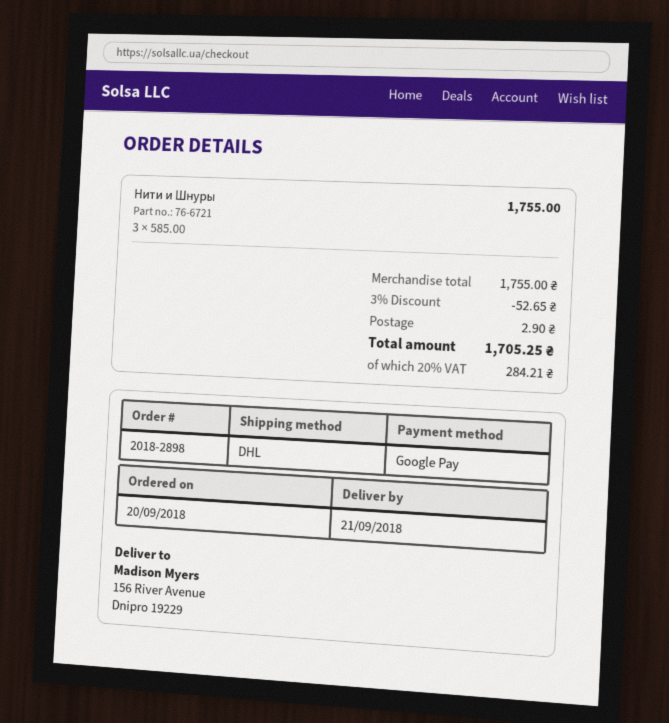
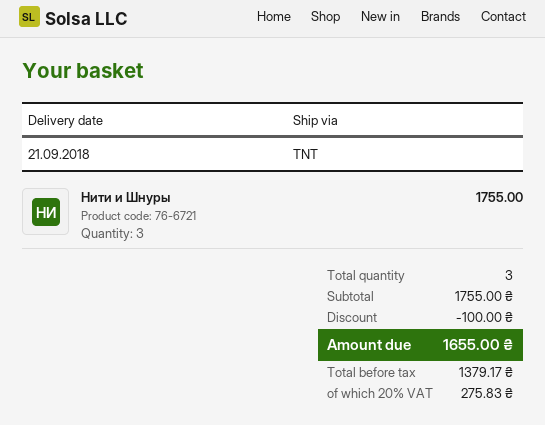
shipping method: DHL -> TNT
discount: 52.65 -> 100.00
shipping: 2.90 -> none
tax: 20% = 284.21 -> 20% = 275.83
total: 1705.25 -> 1655.00

